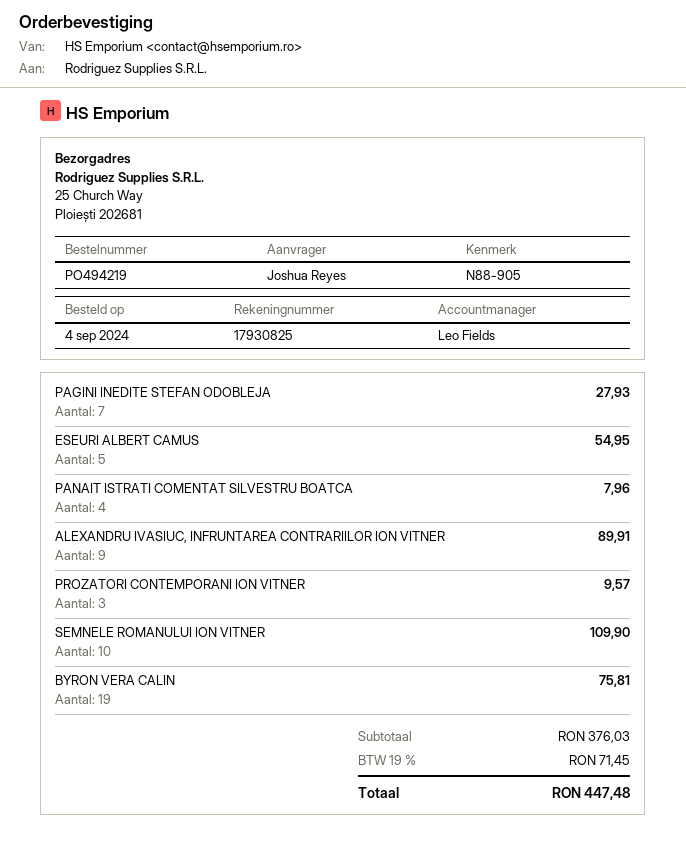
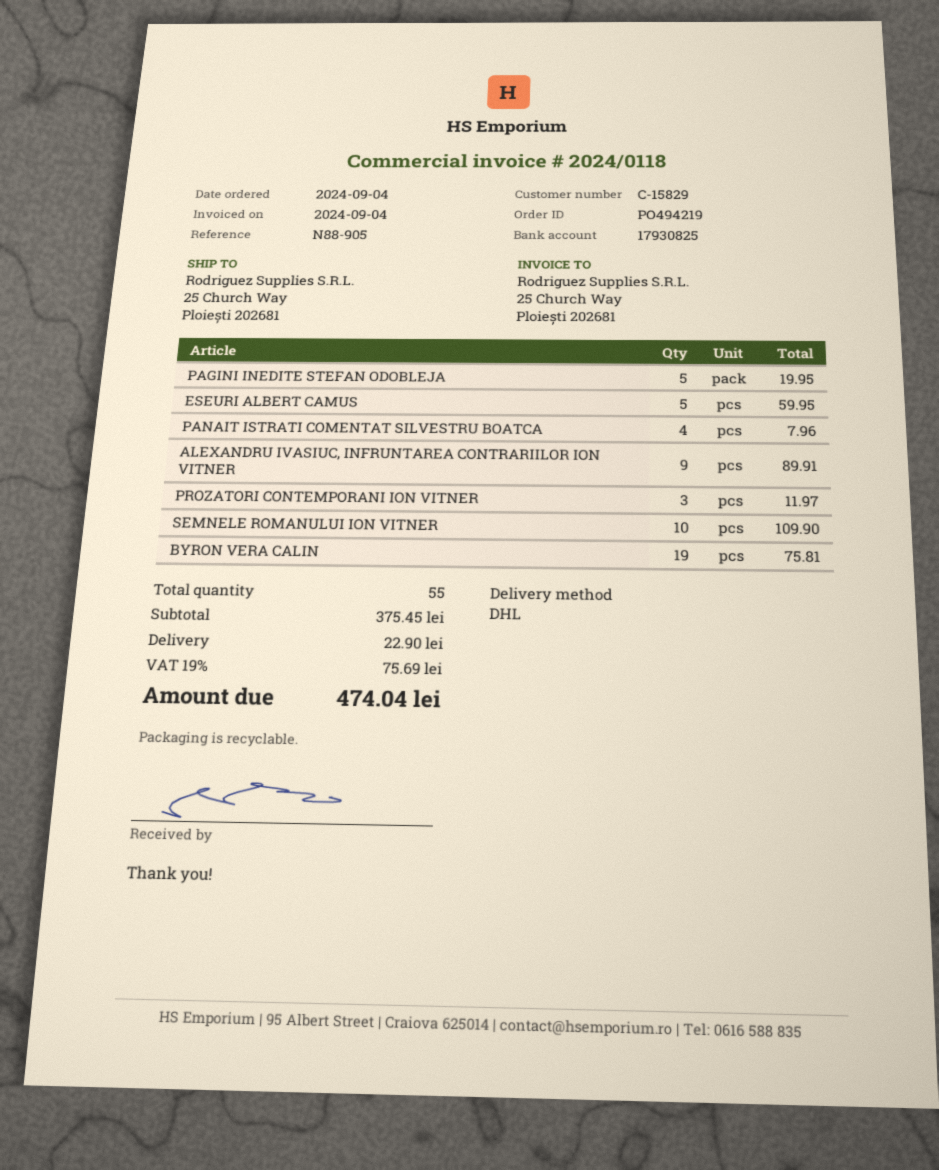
PAGINI INEDITE STEFAN ODOBLEJA: 7 for 27.93 -> 5 for 19.95
ESEURI ALBERT CAMUS: 5 for 54.95 -> 5 for 59.95
PROZATORI CONTEMPORANI ION VITNER: 3 for 9.57 -> 3 for 11.97
subtotal: 376.03 -> 375.45
shipping: none -> 22.90
tax: 19% = 71.45 -> 19% = 75.69
total: 447.48 -> 474.04

